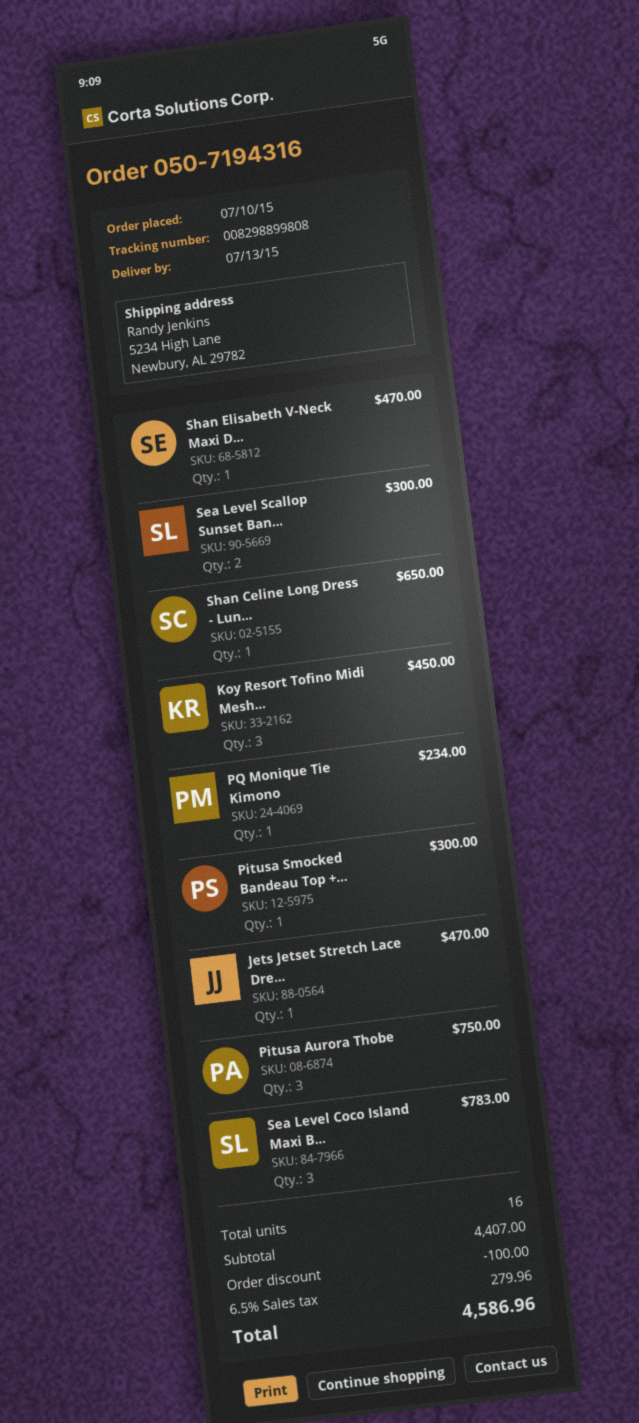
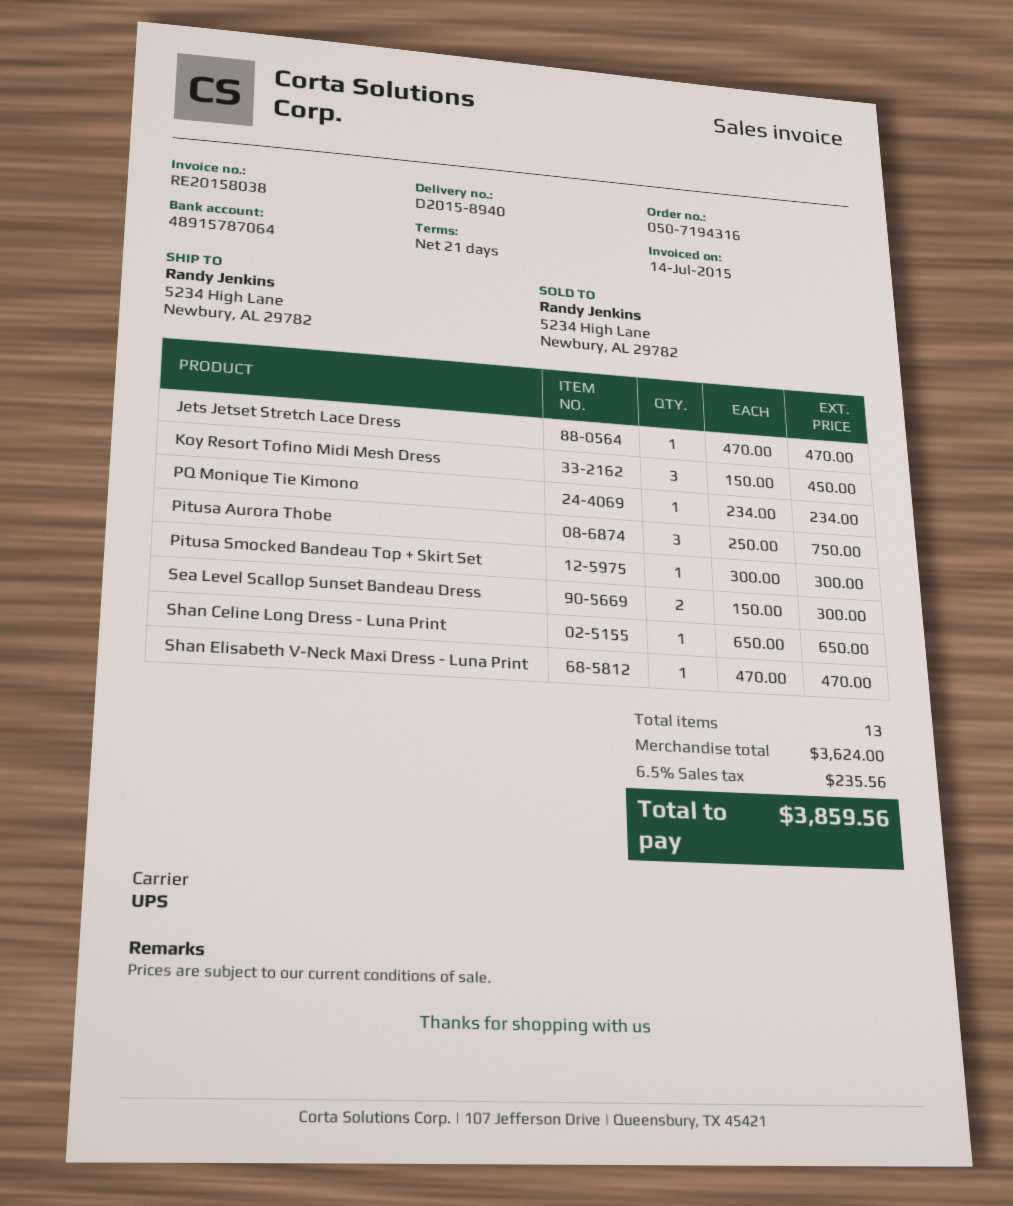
Sea Level Coco Island Maxi B...: 3 for 783.00 -> none
total quantity: 16 -> 13
subtotal: 4407.00 -> 3624.00
discount: 100.00 -> none
tax: 6.5% = 279.96 -> 6.5% = 235.56
total: 4586.96 -> 3859.56

